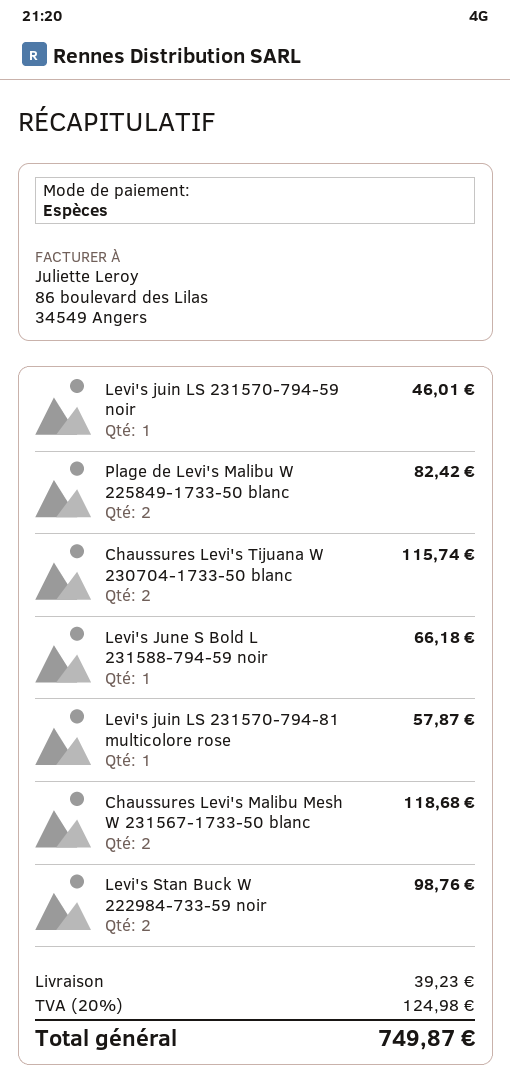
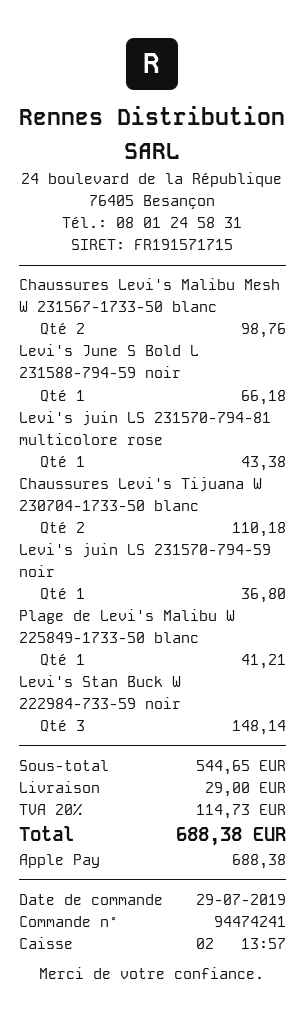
payment method: cash -> Apple Pay
Levi's juin LS 231570-794-59 noir: 1 for 46.01 -> 1 for 36.80
Plage de Levi's Malibu W 225849-1733-50 blanc: 2 for 82.42 -> 1 for 41.21
Chaussures Levi's Tijuana W 230704-1733-50 blanc: 2 for 115.74 -> 2 for 110.18
Levi's juin LS 231570-794-81 multicolore rose: 1 for 57.87 -> 1 for 43.38
Chaussures Levi's Malibu Mesh W 231567-1733-50 blanc: 2 for 118.68 -> 2 for 98.76
Levi's Stan Buck W 222984-733-59 noir: 2 for 98.76 -> 3 for 148.14
shipping: 39.23 -> 29.00
tax: 20% = 124.98 -> 20% = 114.73
total: 749.87 -> 688.38

